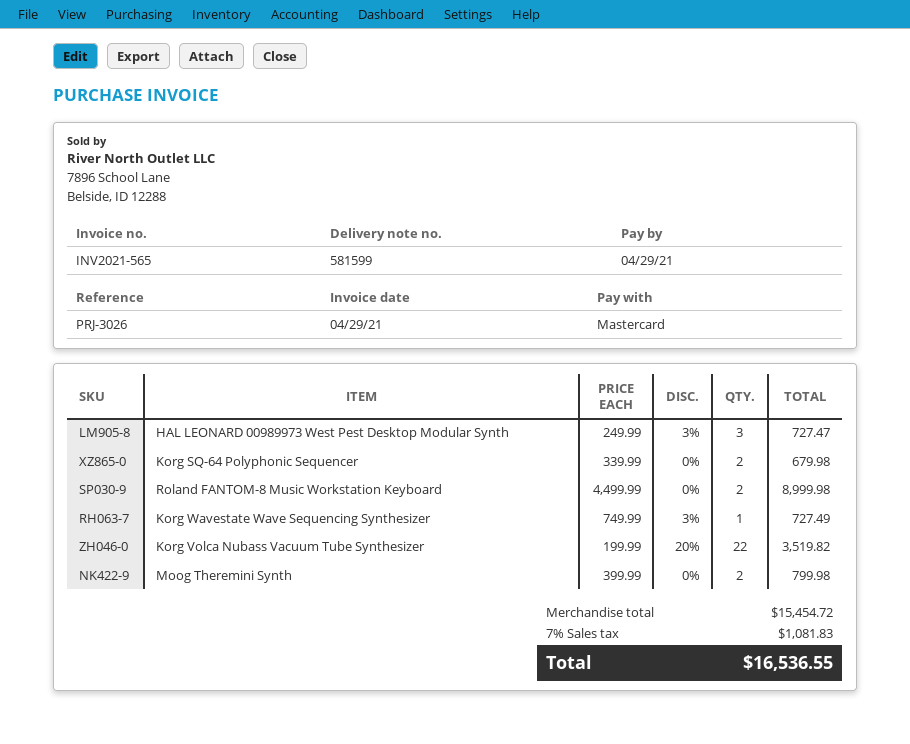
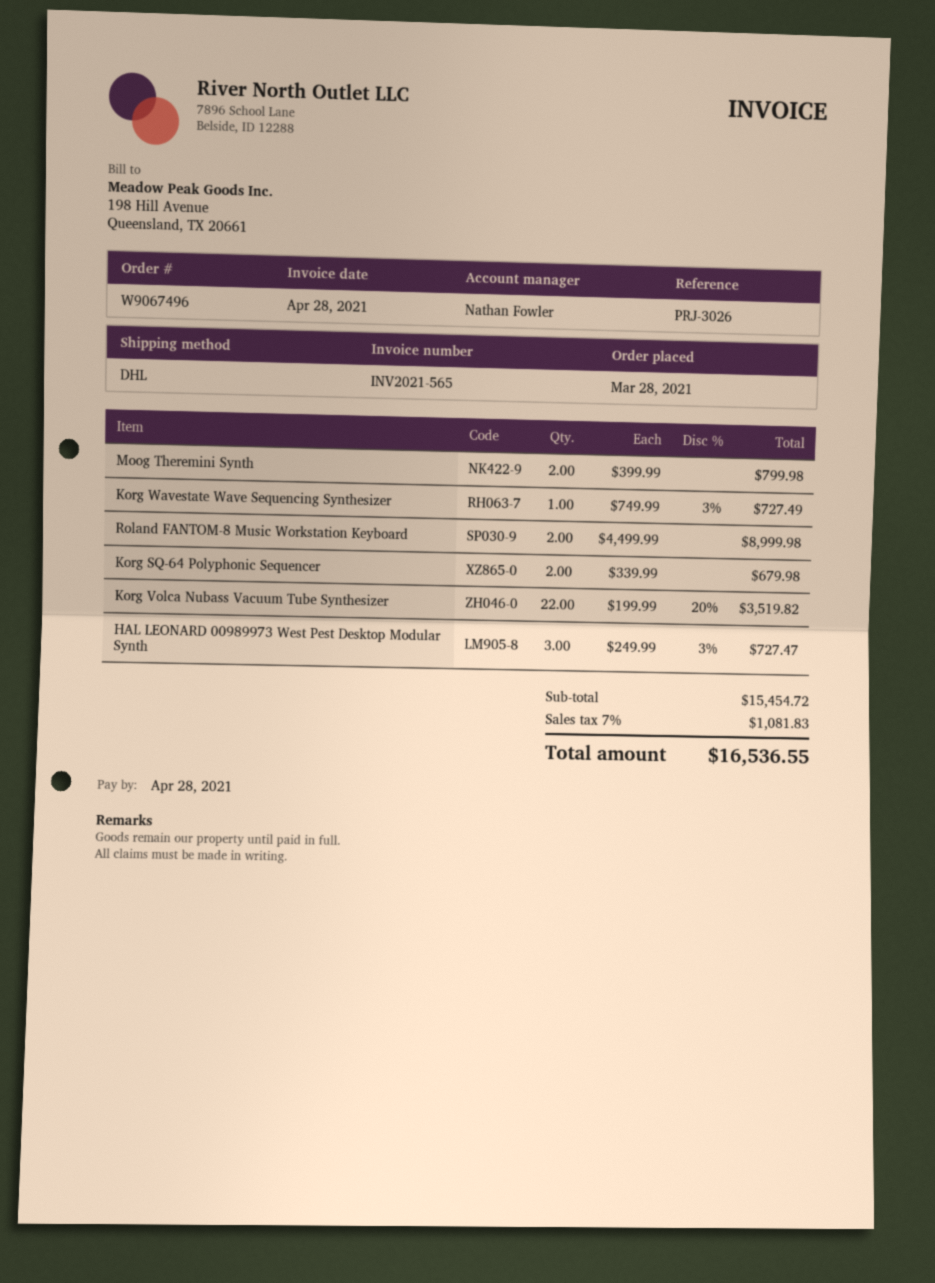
invoice date: 2021-04-29 -> 2021-04-28
due date: 2021-04-29 -> 2021-04-28

